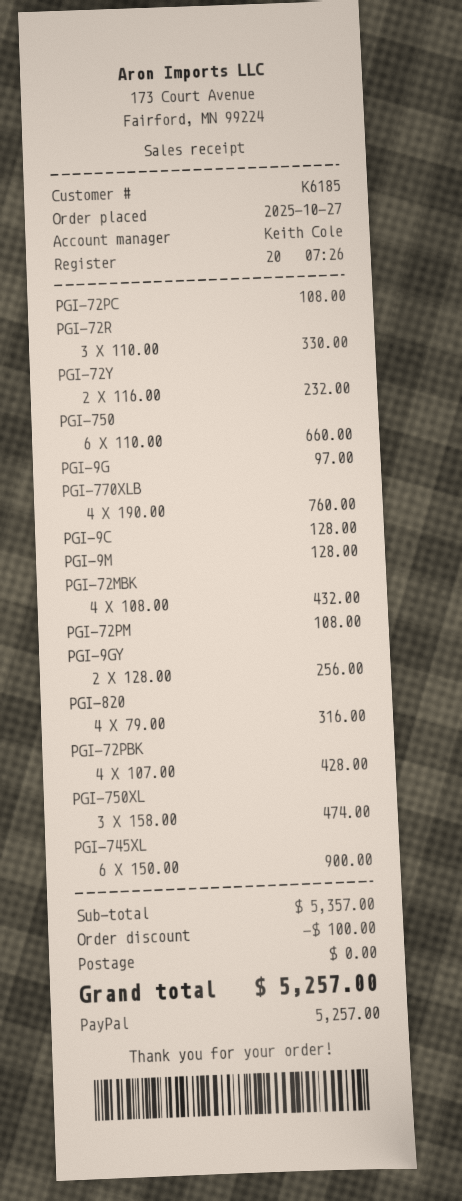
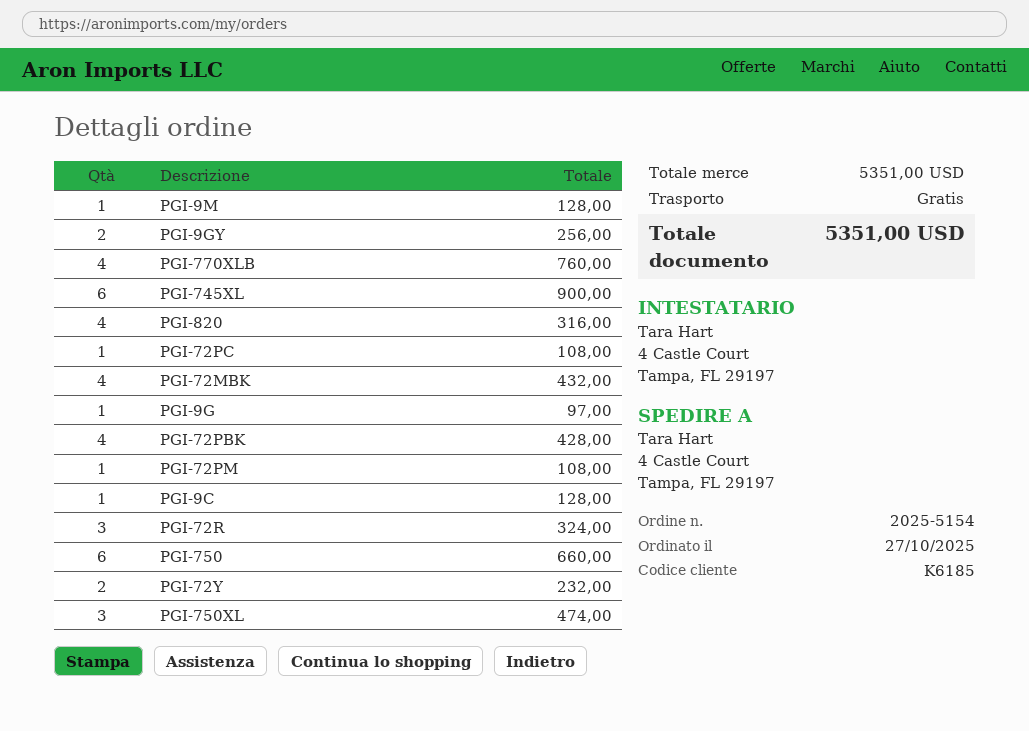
PGI-72R: 3 for 330.00 -> 3 for 324.00
subtotal: 5357.00 -> 5351.00
discount: 100.00 -> none
total: 5257.00 -> 5351.00

